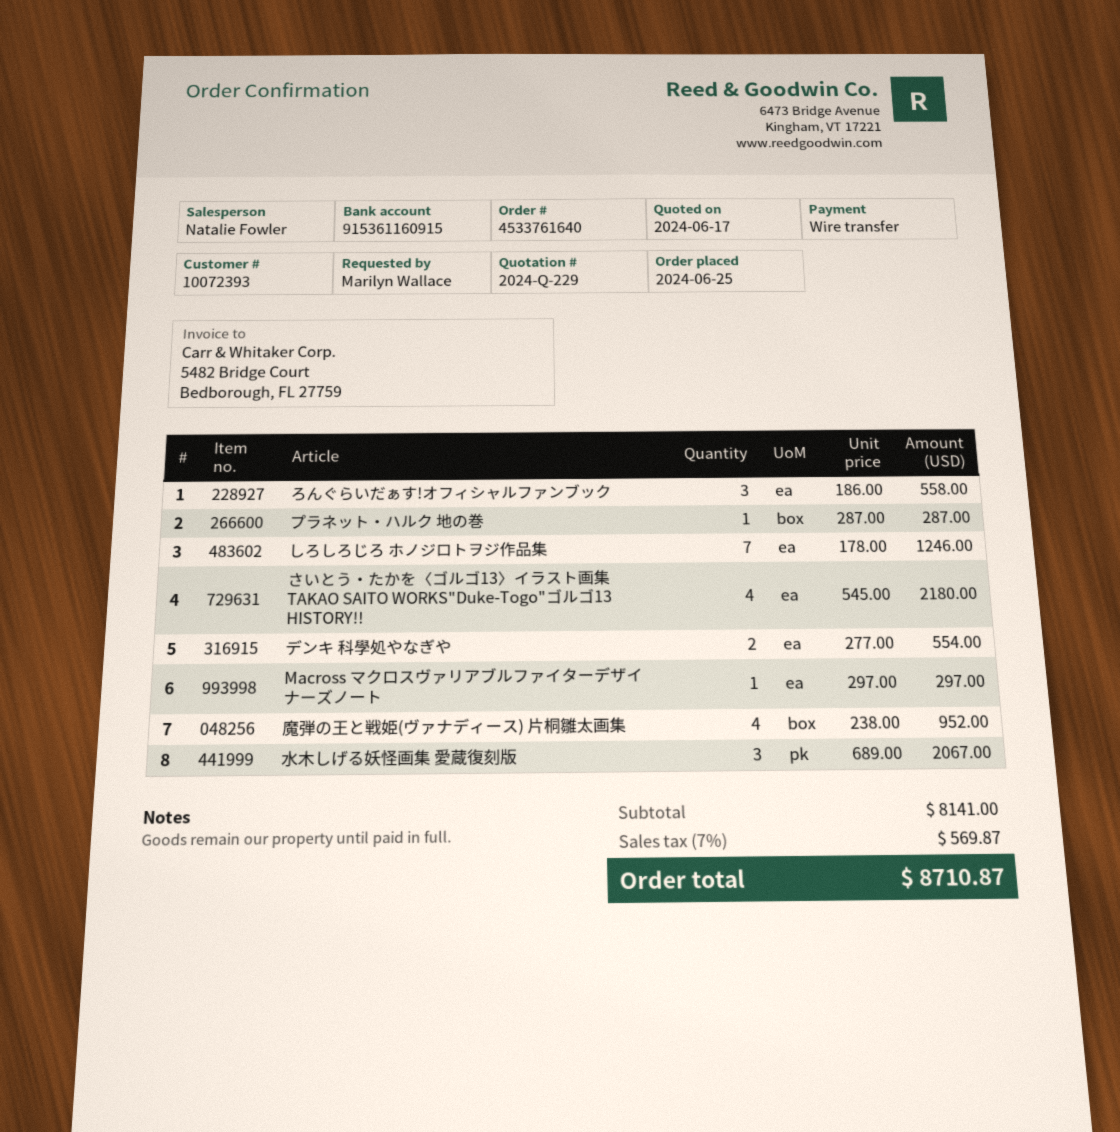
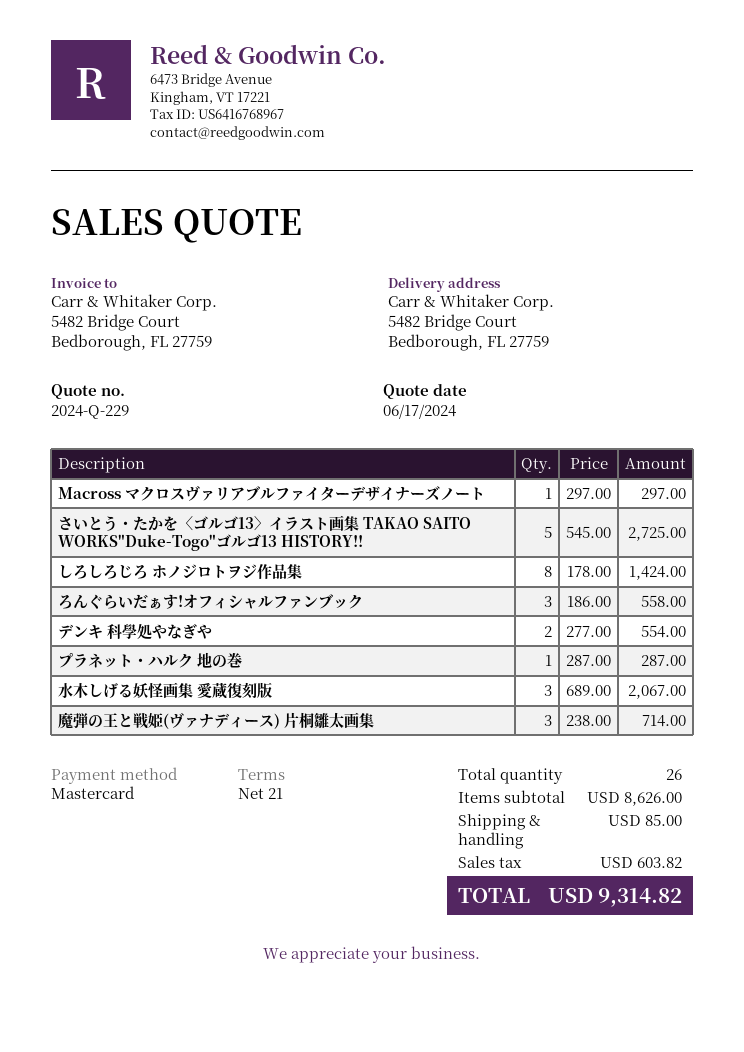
payment method: bank transfer -> Mastercard
しろしろじろ ホノジロトヲジ作品集: 7 x 178.00 = 1246.00 -> 8 x 178.00 = 1424.00
さいとう・たかを〈ゴルゴ13〉イラスト画集 TAKAO SAITO WORKS"Duke-Togo"ゴルゴ13 HISTORY!!: 4 x 545.00 = 2180.00 -> 5 x 545.00 = 2725.00
魔弾の王と戦姫(ヴァナディース) 片桐雛太画集: 4 x 238.00 = 952.00 -> 3 x 238.00 = 714.00
subtotal: 8141.00 -> 8626.00
shipping: none -> 85.00
tax: 569.87 -> 603.82
total: 8710.87 -> 9314.82

